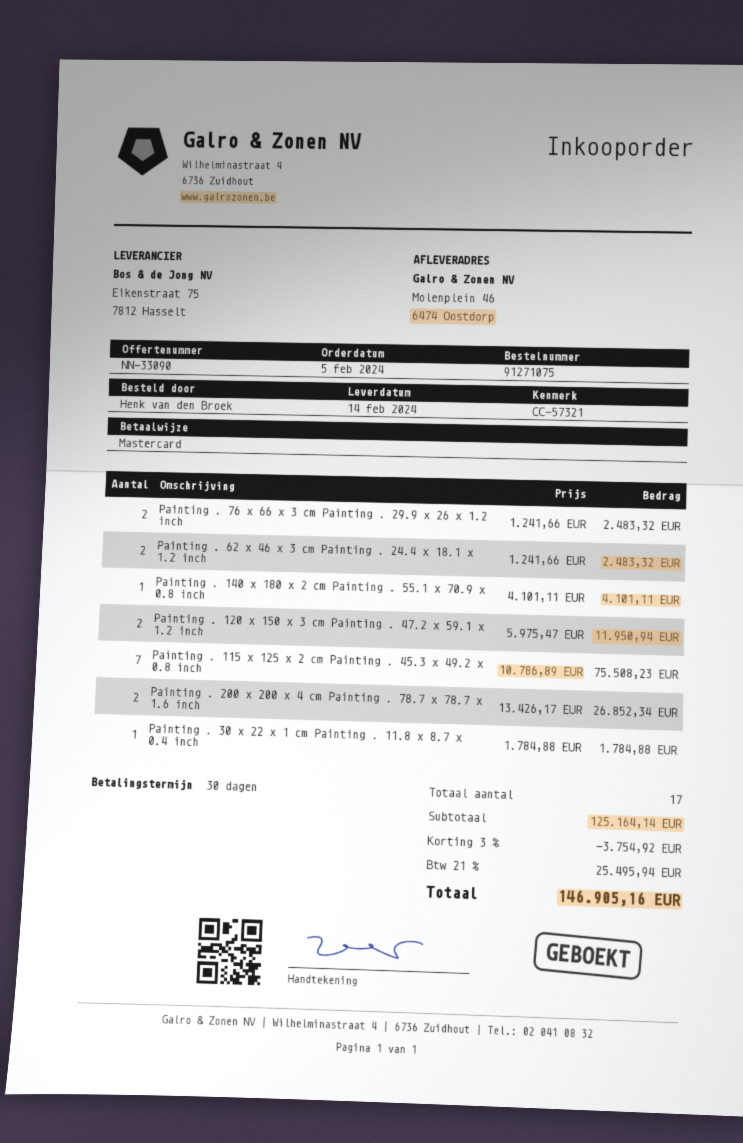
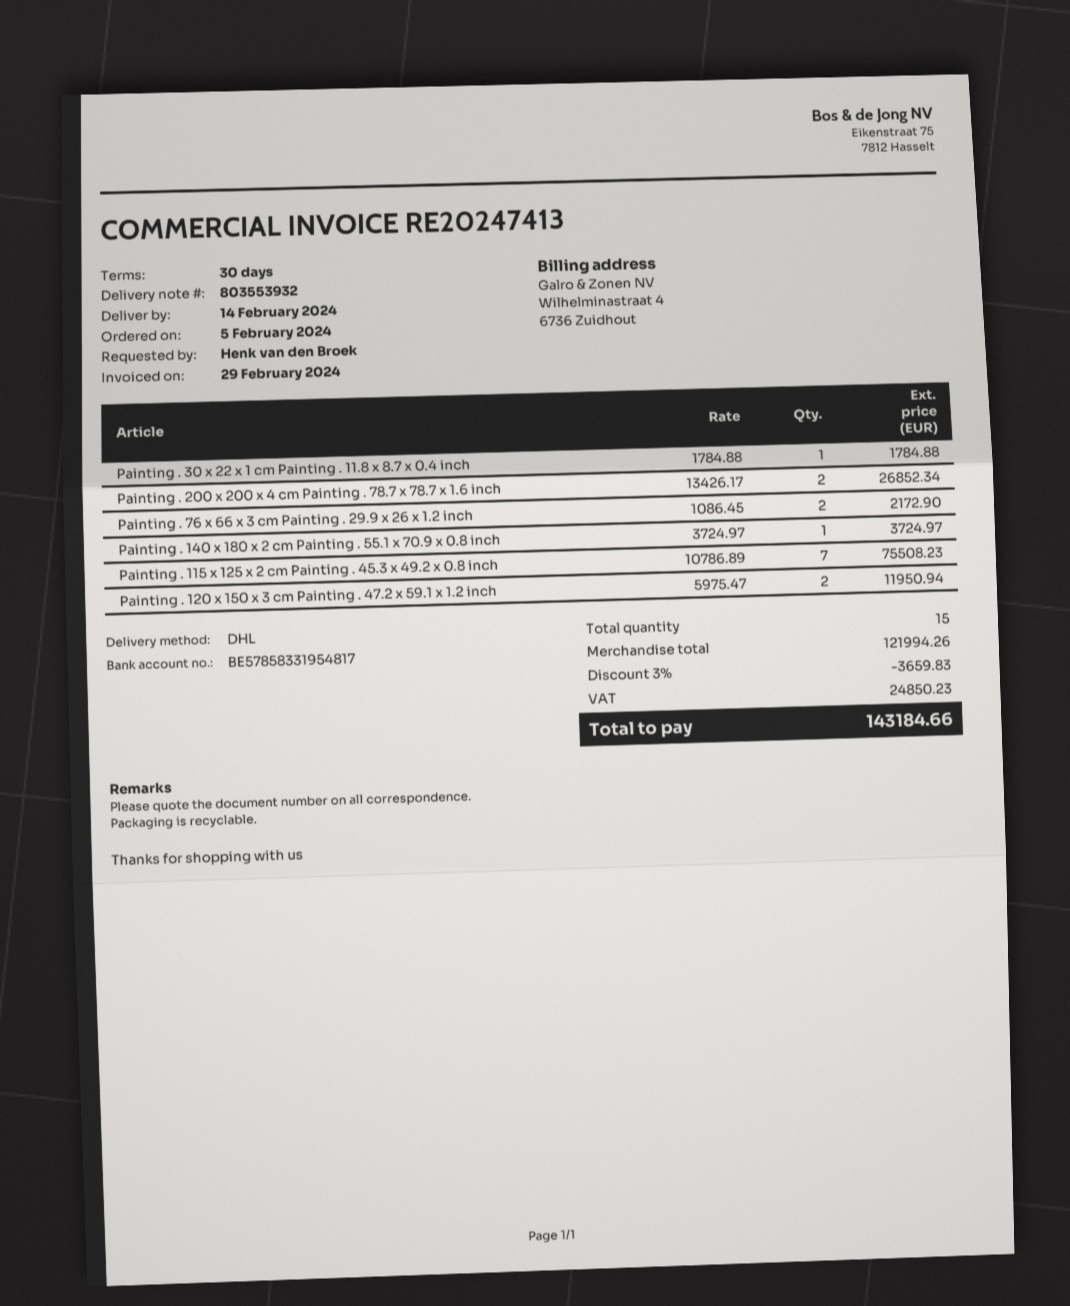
Painting . 76 x 66 x 3 cm Painting . 29.9 x 26 x 1.2 inch: 2 x 1241.66 = 2483.32 -> 2 x 1086.45 = 2172.90
Painting . 62 x 46 x 3 cm Painting . 24.4 x 18.1 x 1.2 inch: 2 x 1241.66 = 2483.32 -> none
Painting . 140 x 180 x 2 cm Painting . 55.1 x 70.9 x 0.8 inch: 1 x 4101.11 = 4101.11 -> 1 x 3724.97 = 3724.97
total quantity: 17 -> 15
subtotal: 125164.14 -> 121994.26
discount: 3% = 3754.92 -> 3% = 3659.83
tax: 25495.94 -> 24850.23
total: 146905.16 -> 143184.66

